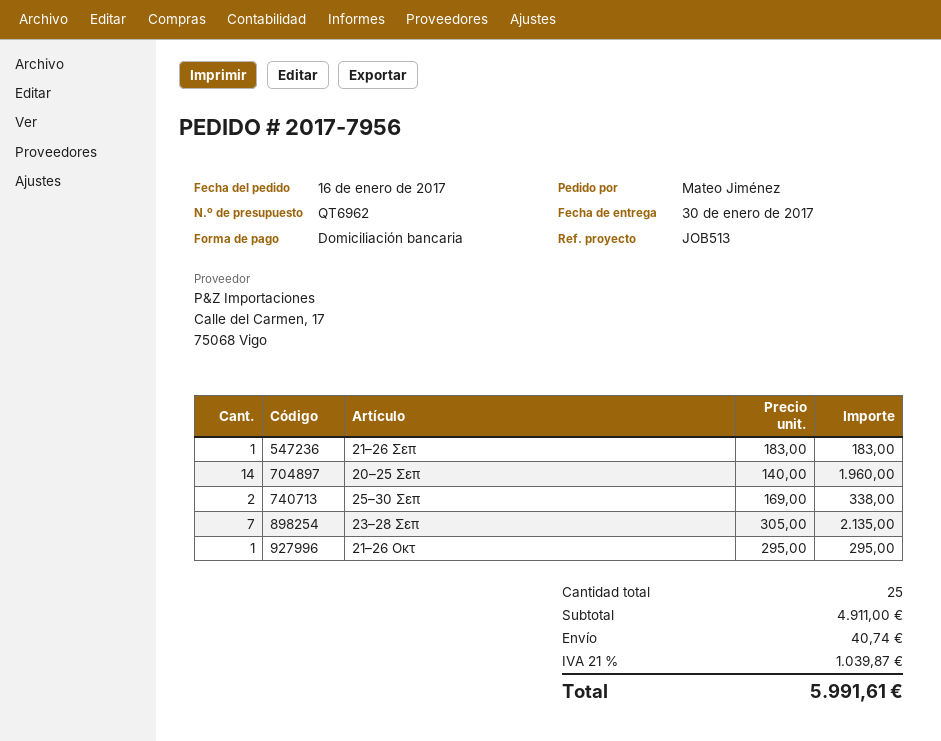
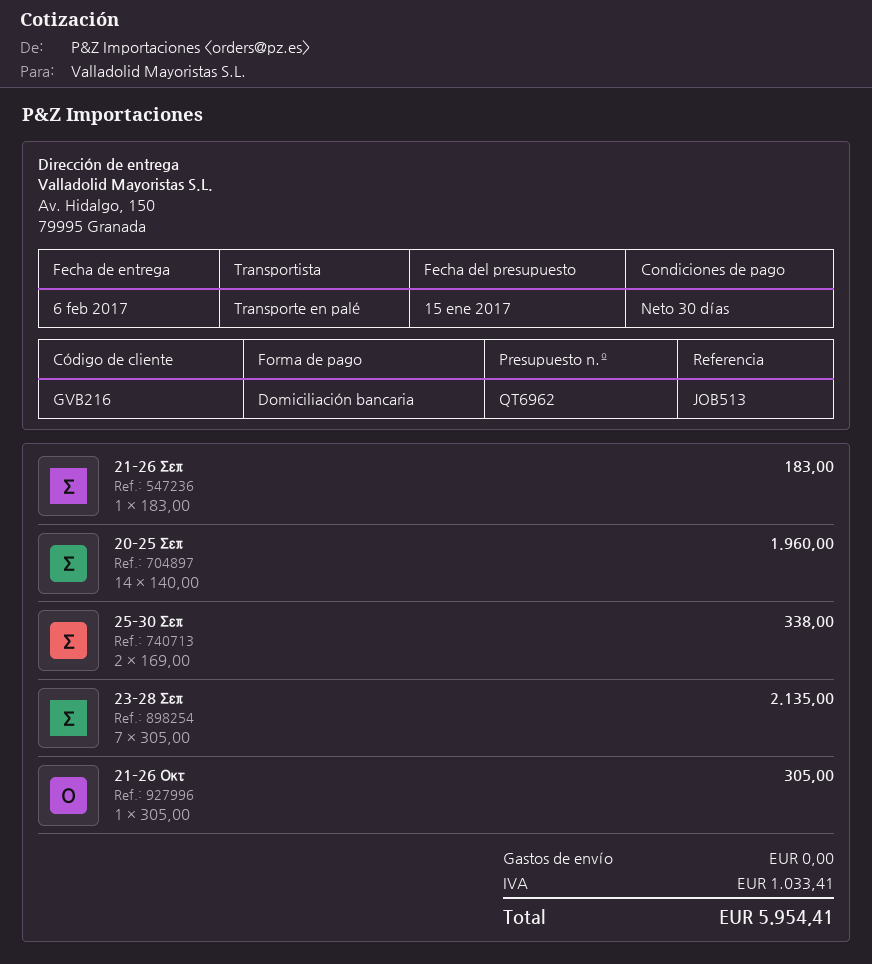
delivery date: 2017-01-30 -> 2017-02-06
21–26 Οκτ: 1 x 295.00 = 295.00 -> 1 x 305.00 = 305.00
shipping: 40.74 -> 0.00
tax: 1039.87 -> 1033.41
total: 5991.61 -> 5954.41

